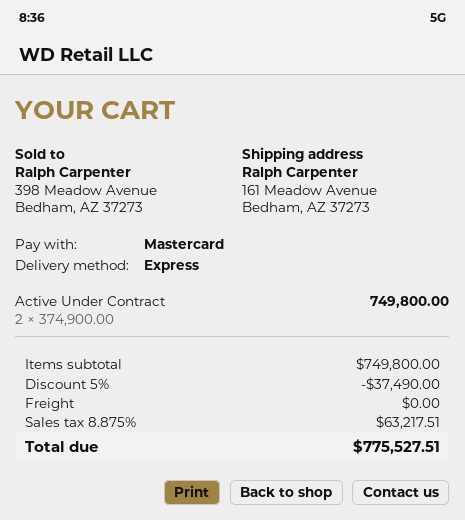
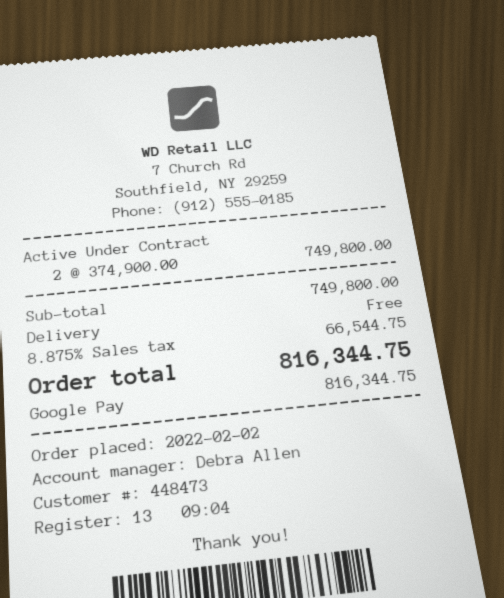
payment method: Mastercard -> Google Pay
discount: 5% = 37490.00 -> none
tax: 8.875% = 63217.51 -> 8.875% = 66544.75
total: 775527.51 -> 816344.75

